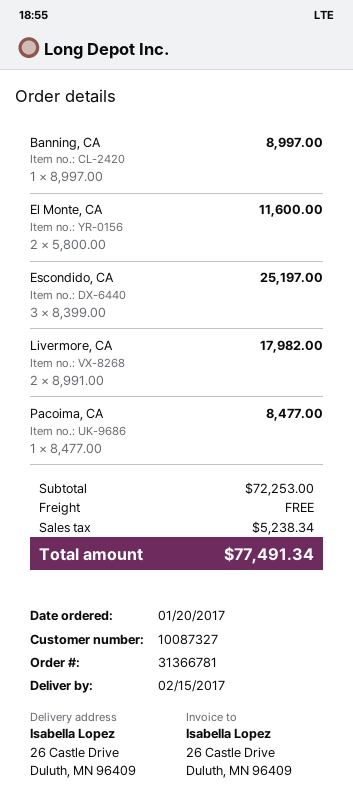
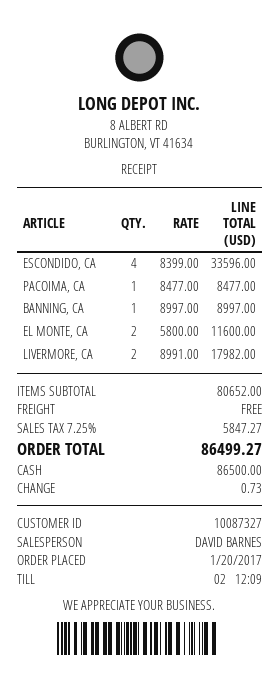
Escondido, CA: 3 x 8399.00 = 25197.00 -> 4 x 8399.00 = 33596.00
subtotal: 72253.00 -> 80652.00
tax: 5238.34 -> 5847.27
total: 77491.34 -> 86499.27

